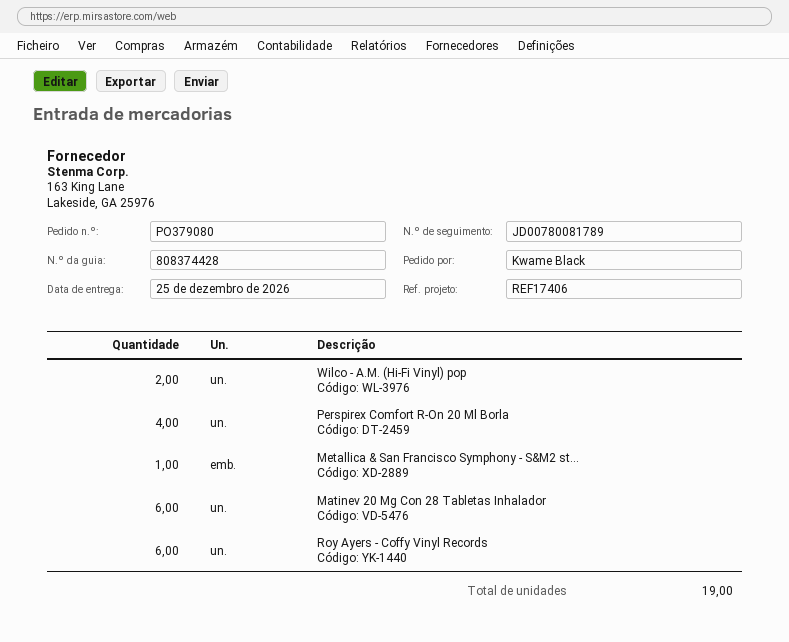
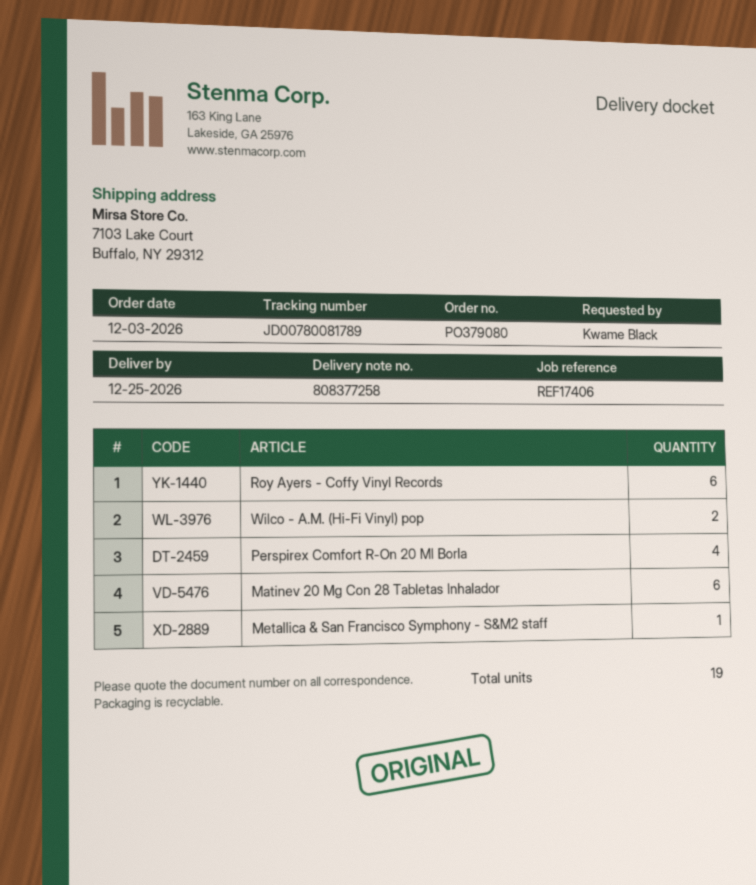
delivery note number: 808374428 -> 808377258

